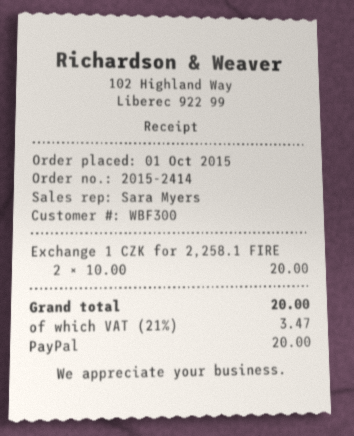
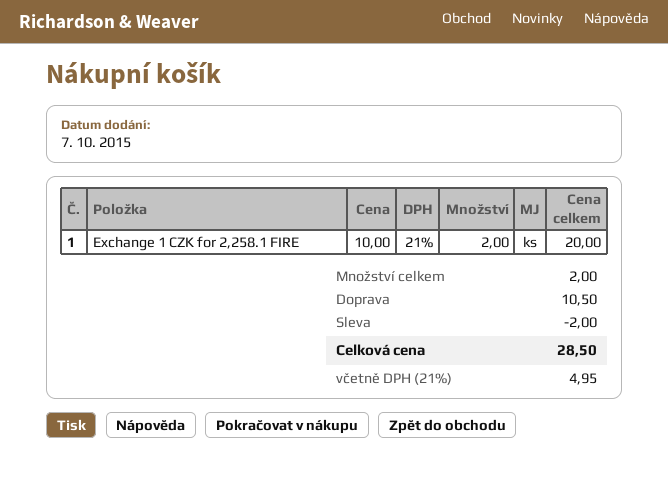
discount: none -> 2.00
shipping: none -> 10.50
tax: 21% = 3.47 -> 21% = 4.95
total: 20.00 -> 28.50

